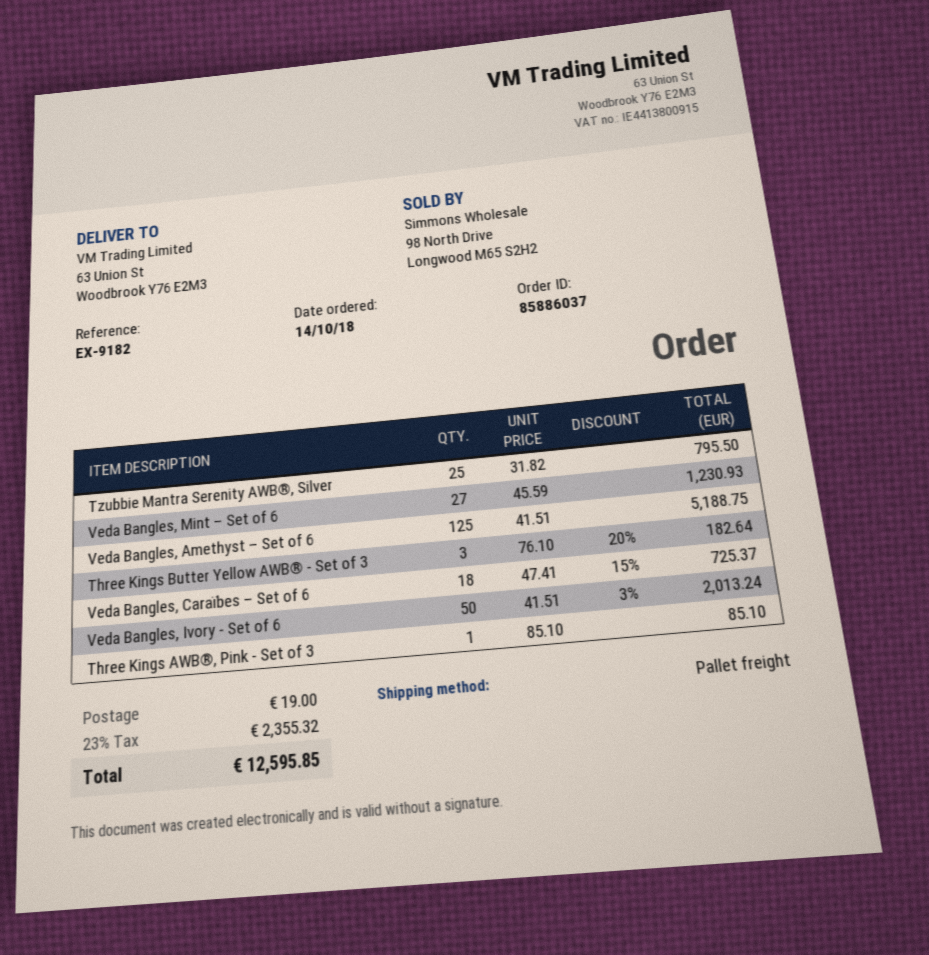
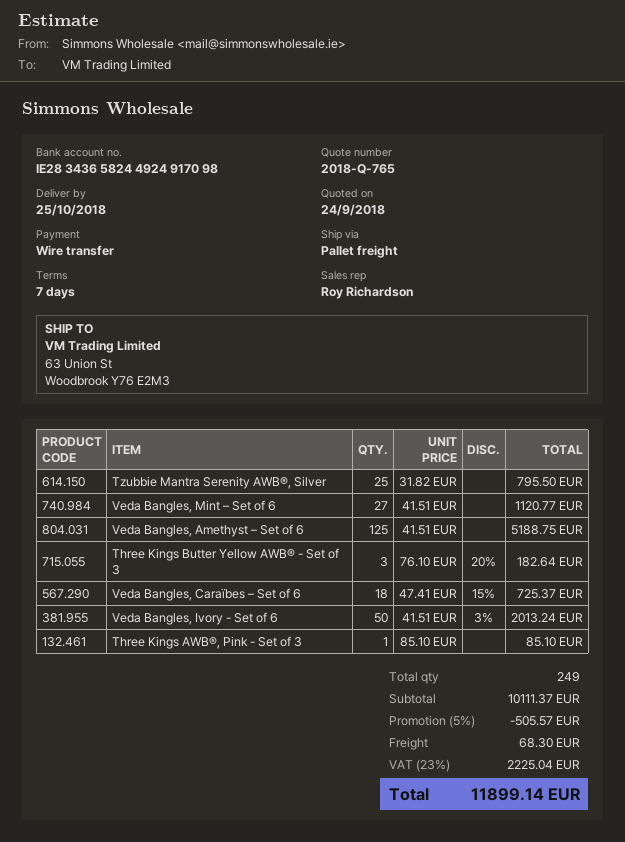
Veda Bangles, Mint – Set of 6: 27 x 45.59 = 1230.93 -> 27 x 41.51 = 1120.77
discount: none -> 5% = 505.57
shipping: 19.00 -> 68.30
tax: 23% = 2355.32 -> 23% = 2225.04
total: 12595.85 -> 11899.14

